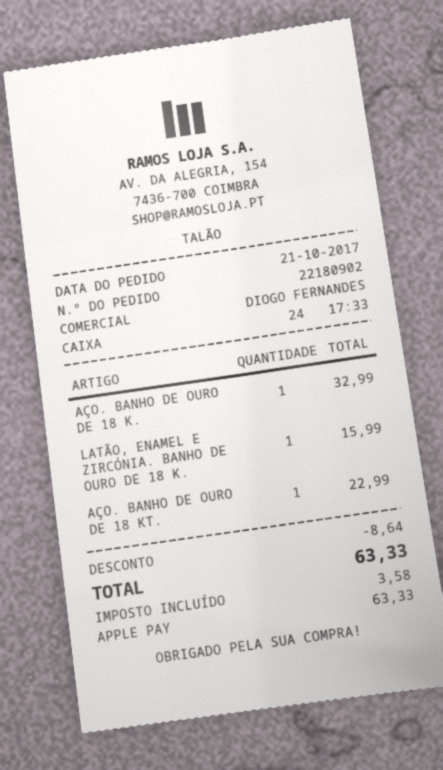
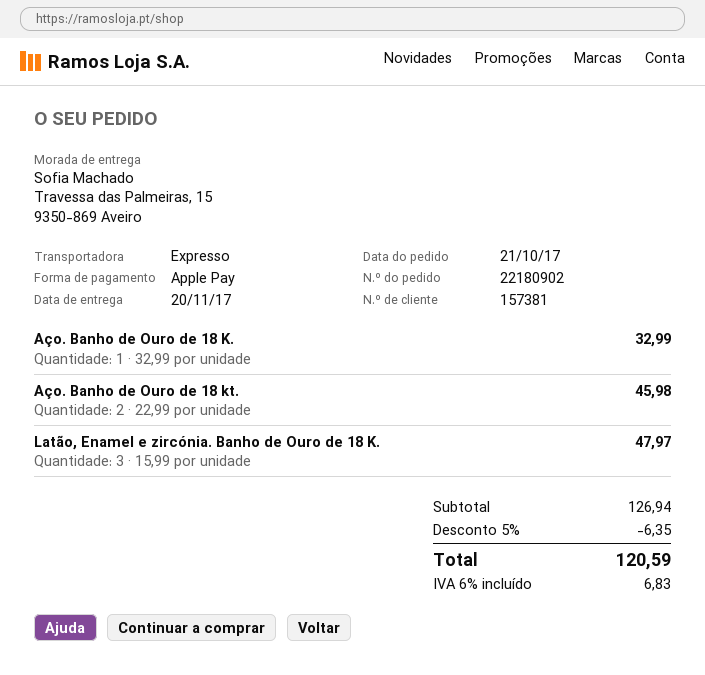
LATÃO, ENAMEL E ZIRCÓNIA. BANHO DE OURO DE 18 K.: 1 for 15.99 -> 3 for 47.97
AÇO. BANHO DE OURO DE 18 KT.: 1 for 22.99 -> 2 for 45.98
discount: 8.64 -> 6.35
tax: 3.58 -> 6.83
total: 63.33 -> 120.59

